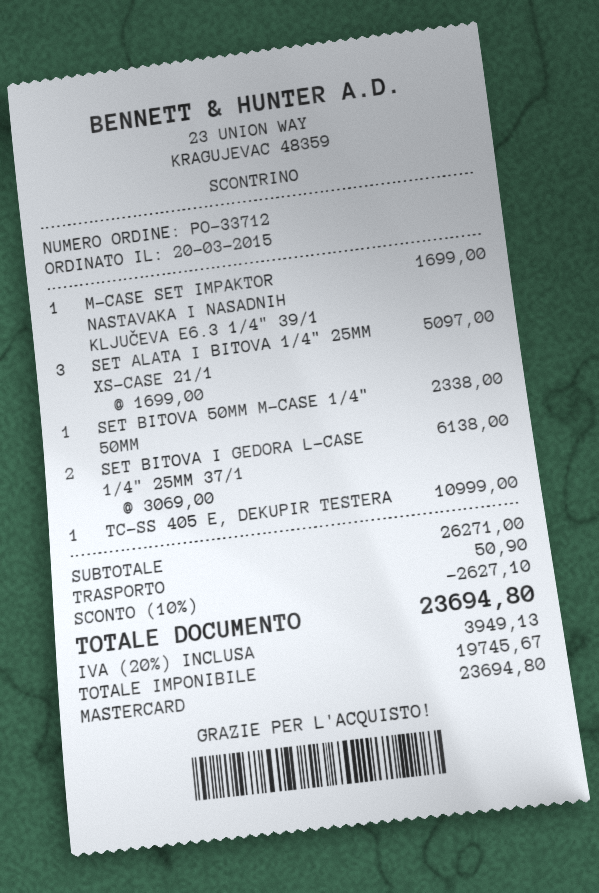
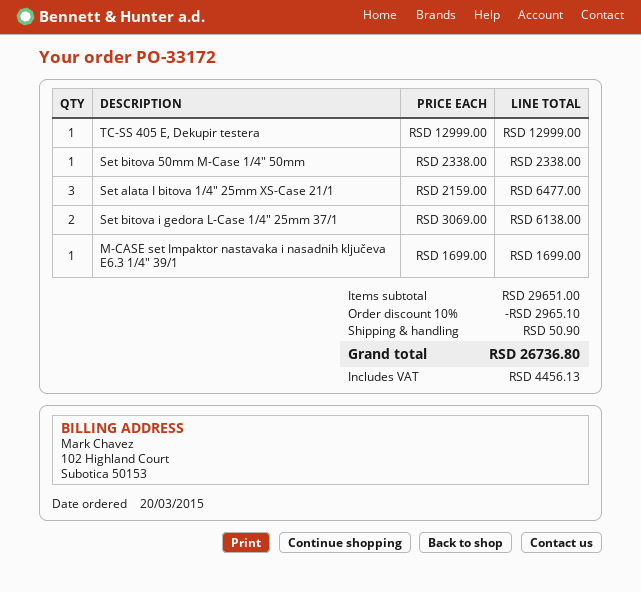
order number: PO-33712 -> PO-33172
SET ALATA I BITOVA 1/4" 25MM XS-CASE 21/1: 3 x 1699.00 = 5097.00 -> 3 x 2159.00 = 6477.00
TC-SS 405 E, DEKUPIR TESTERA: 1 x 10999.00 = 10999.00 -> 1 x 12999.00 = 12999.00
subtotal: 26271.00 -> 29651.00
discount: 10% = 2627.10 -> 10% = 2965.10
tax: 3949.13 -> 4456.13
total: 23694.80 -> 26736.80

